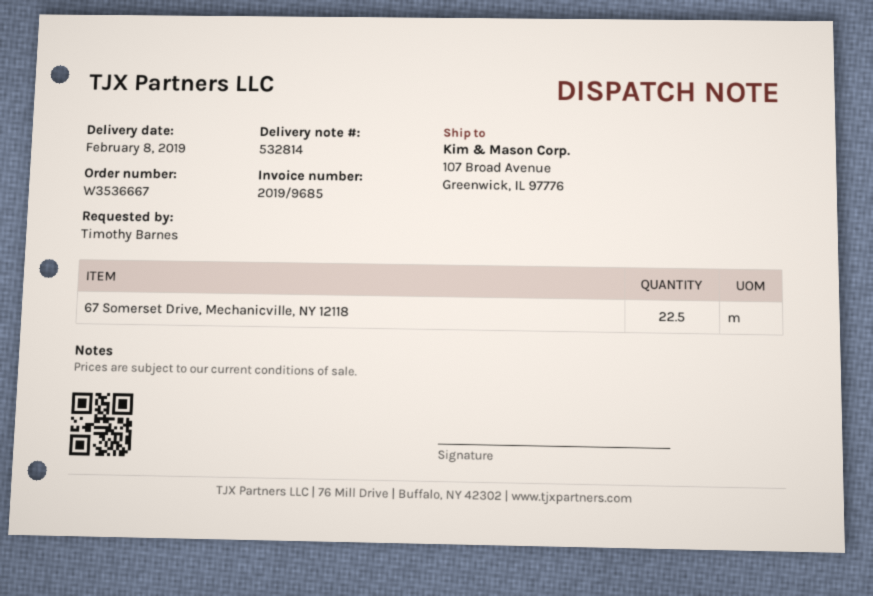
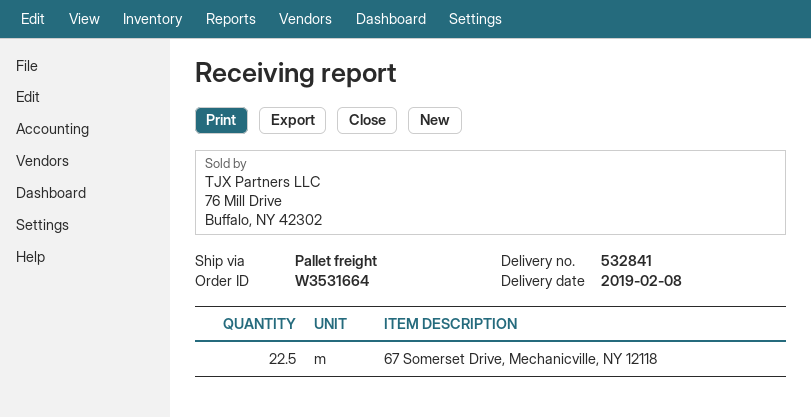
order number: W3536667 -> W3531664
delivery note number: 532814 -> 532841

